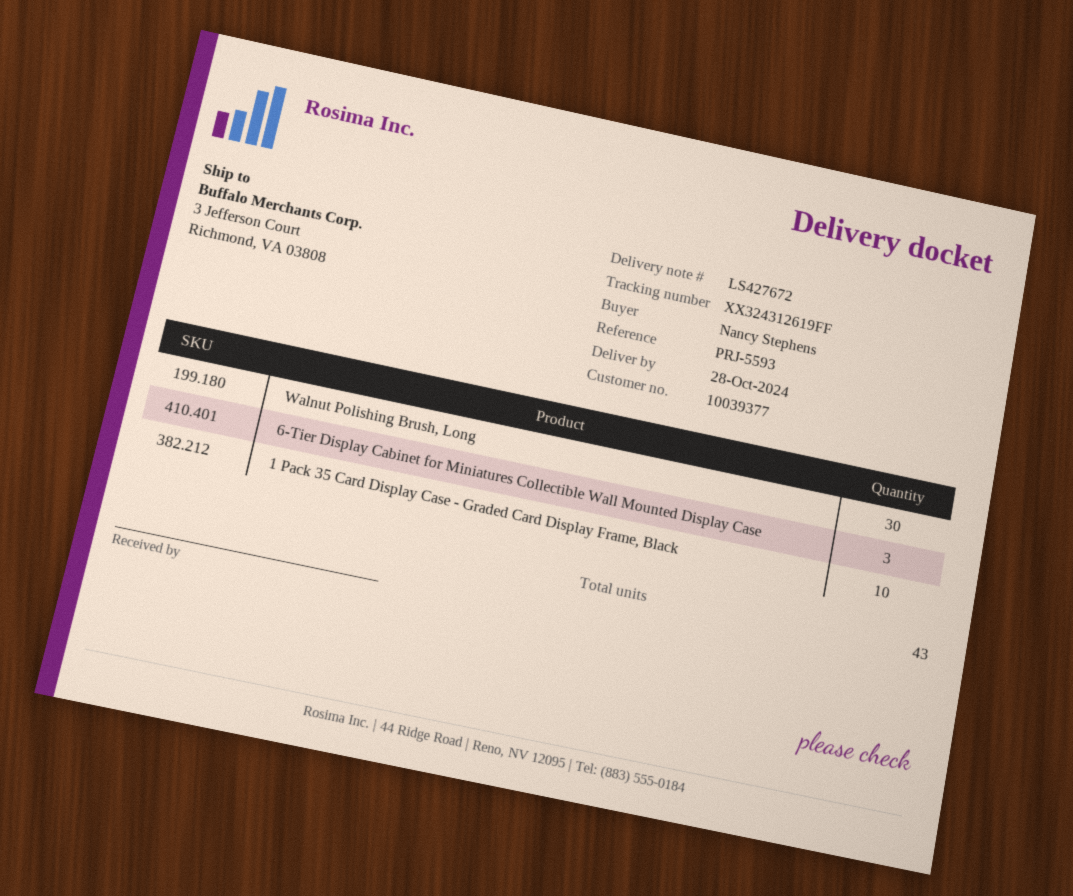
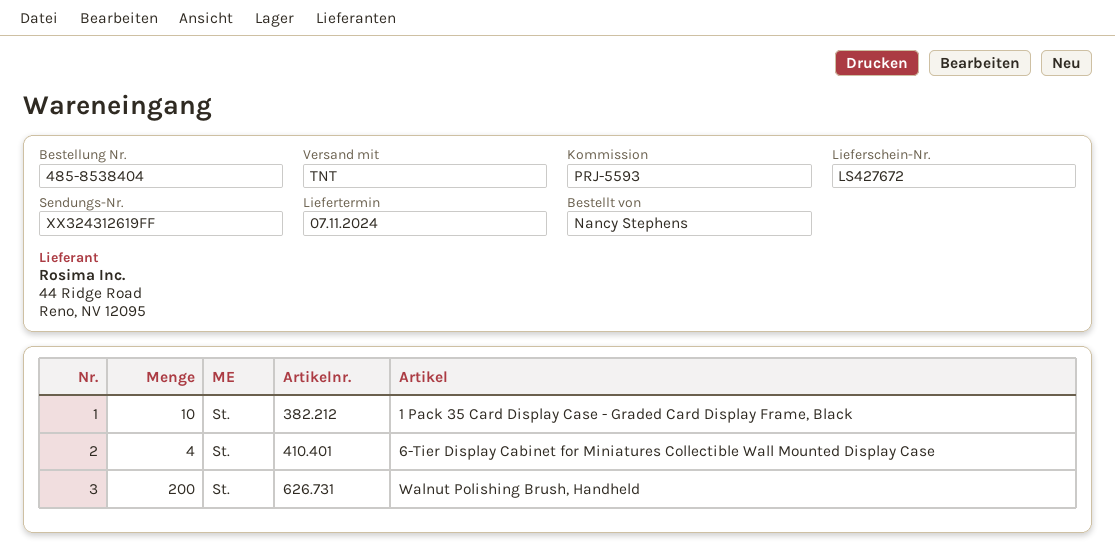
delivery date: 2024-10-28 -> 2024-11-07
Walnut Polishing Brush, Long: 30 -> none
6-Tier Display Cabinet for Miniatures Collectible Wall Mounted Display Case: 3 -> 4
Walnut Polishing Brush, Handheld: none -> 200

